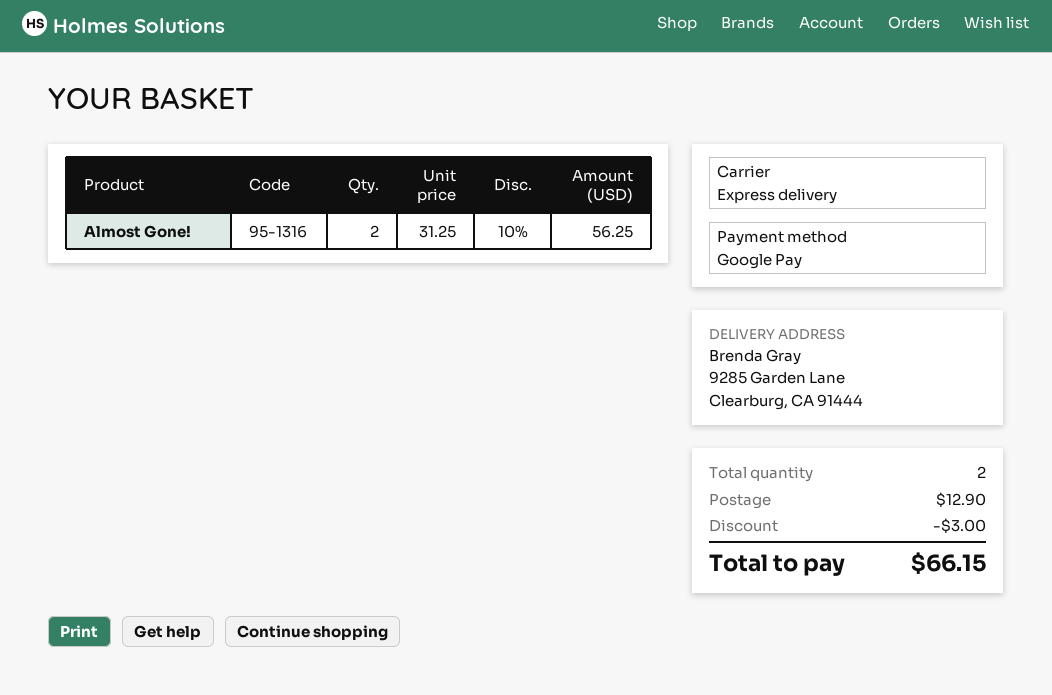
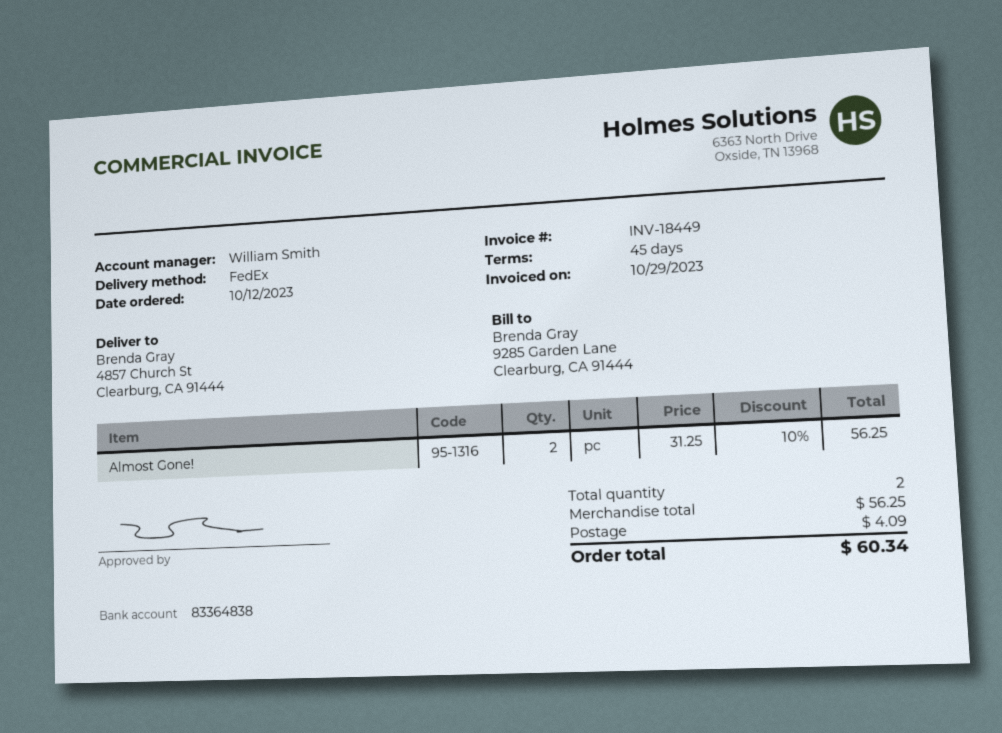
shipping method: express -> FedEx
ship to: 9285 Garden Lane, Clearburg, CA 91444 -> 4857 Church St, Clearburg, CA 91444
discount: 3.00 -> none
shipping: 12.90 -> 4.09
total: 66.15 -> 60.34

